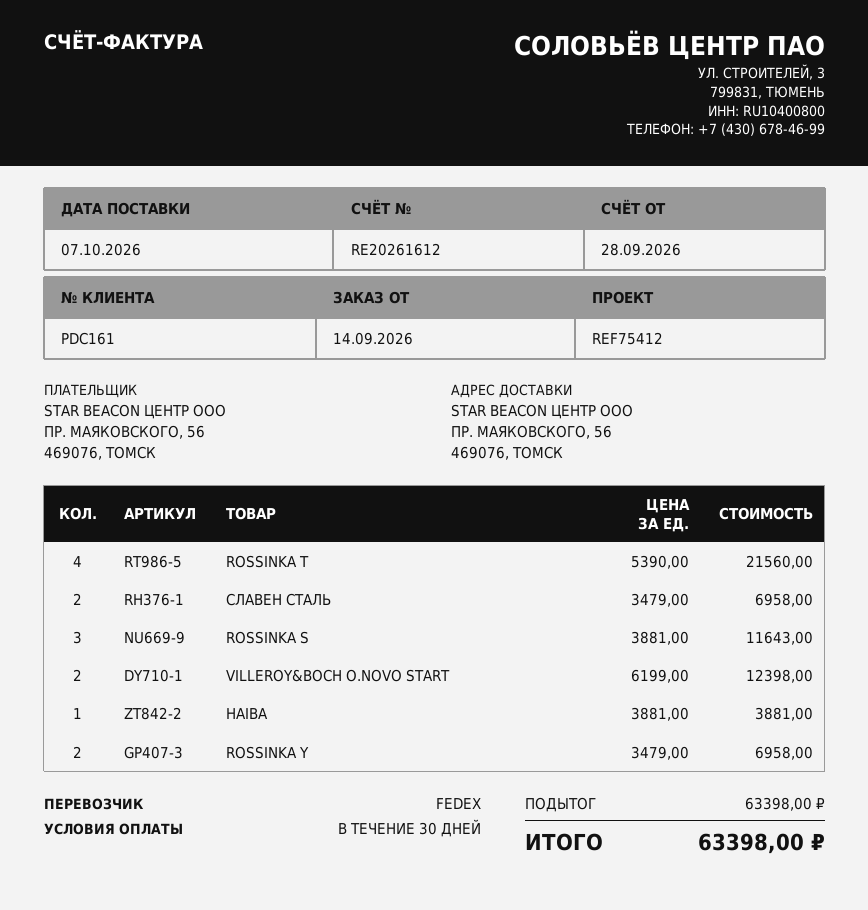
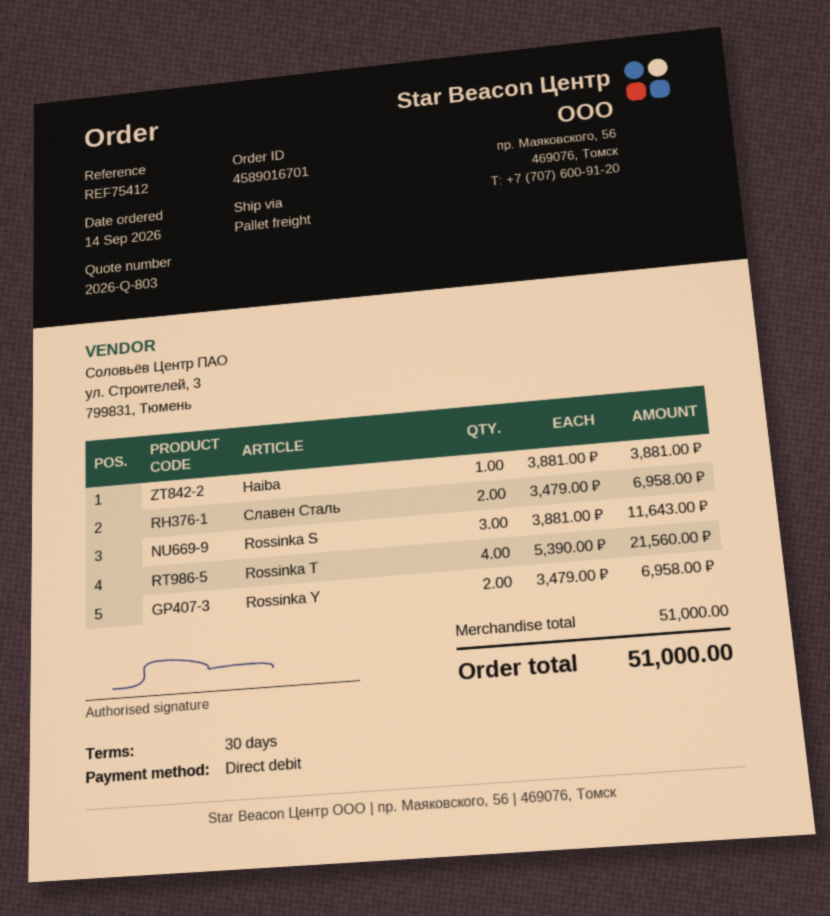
shipping method: FedEx -> pallet freight
VILLEROY&BOCH O.NOVO START: 2 x 6199.00 = 12398.00 -> none
subtotal: 63398.00 -> 51000.00
total: 63398.00 -> 51000.00

